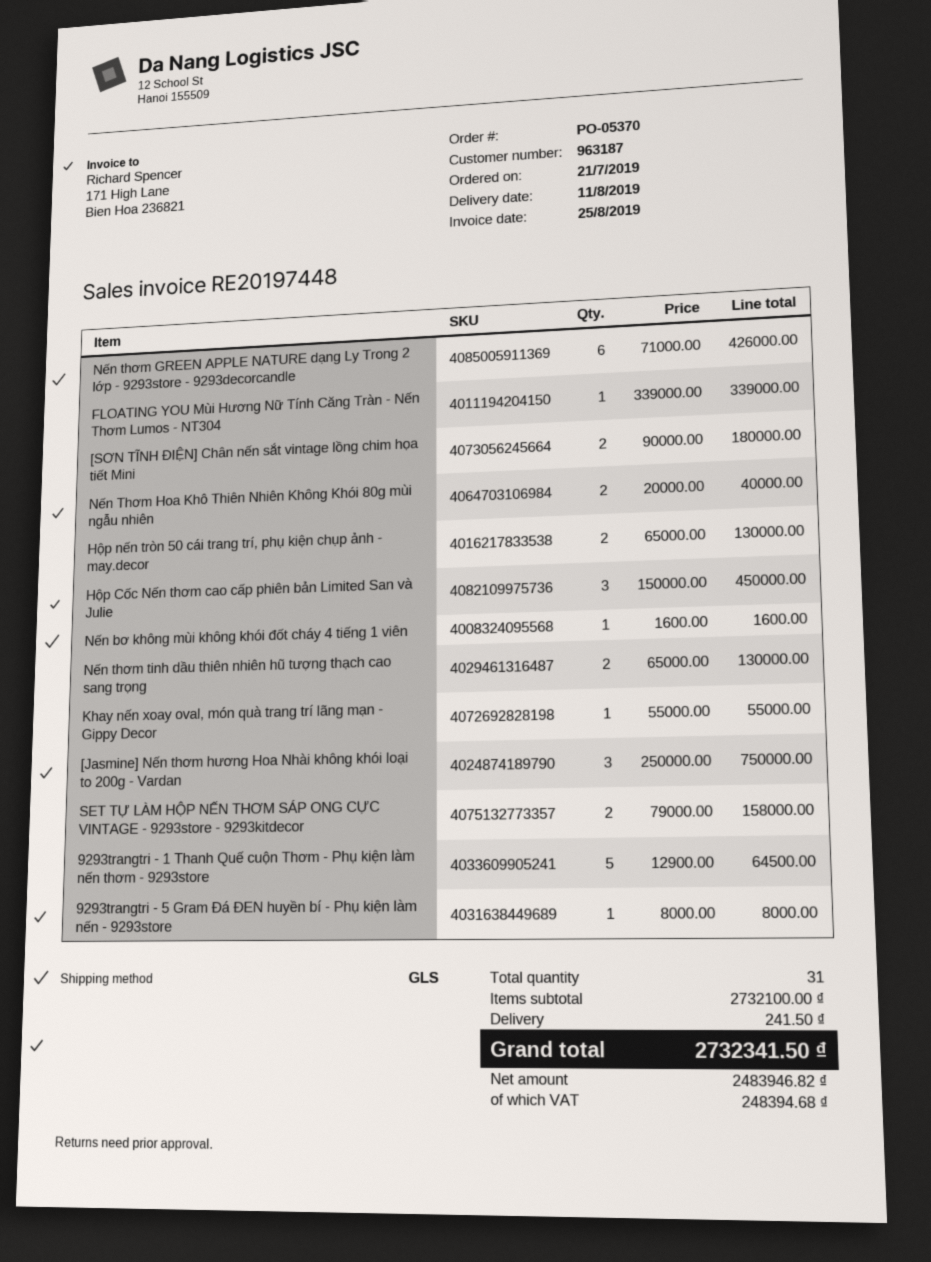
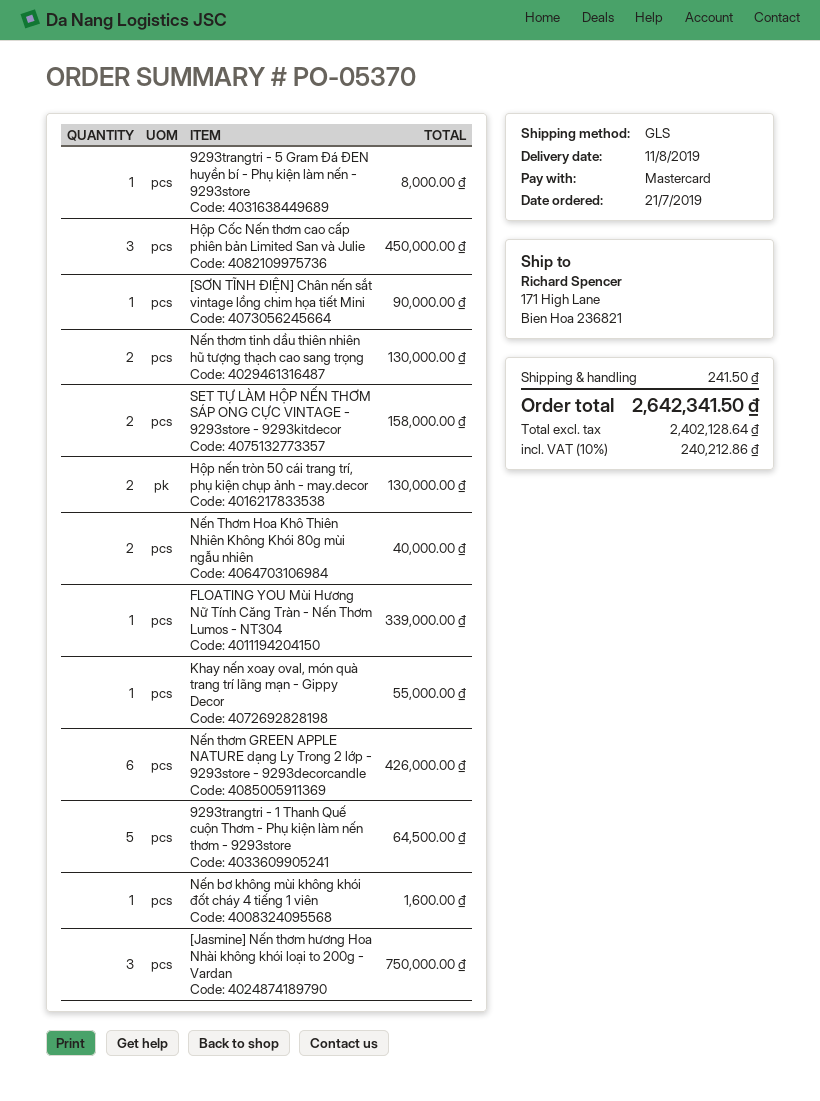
[SƠN TĨNH ĐIỆN] Chân nến sắt vintage lồng chim họa tiết Mini: 2 for 180000.00 -> 1 for 90000.00
net: 2483946.82 -> 2402128.64
tax: 248394.68 -> 240212.86
total: 2732341.50 -> 2642341.50

